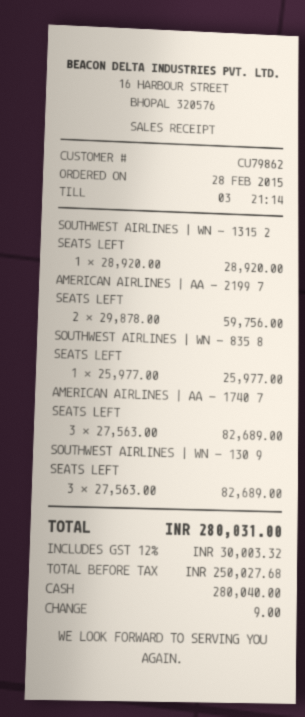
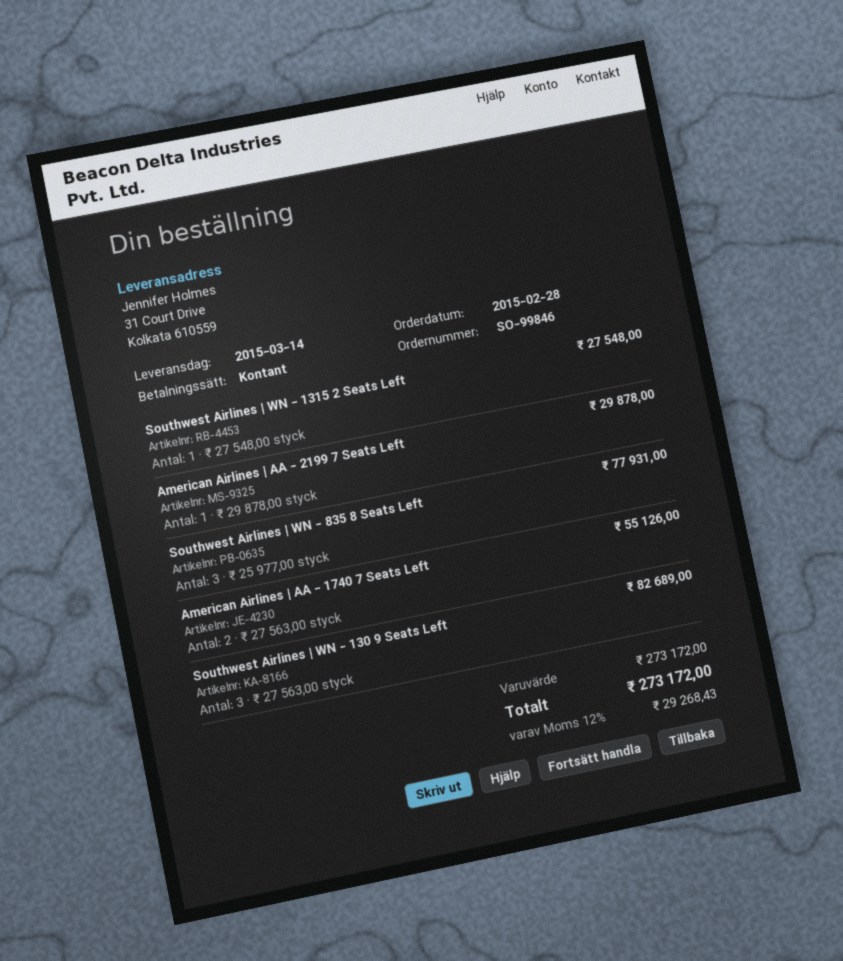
SOUTHWEST AIRLINES | WN - 1315 2 SEATS LEFT: 1 x 28920.00 = 28920.00 -> 1 x 27548.00 = 27548.00
AMERICAN AIRLINES | AA - 2199 7 SEATS LEFT: 2 x 29878.00 = 59756.00 -> 1 x 29878.00 = 29878.00
SOUTHWEST AIRLINES | WN - 835 8 SEATS LEFT: 1 x 25977.00 = 25977.00 -> 3 x 25977.00 = 77931.00
AMERICAN AIRLINES | AA - 1740 7 SEATS LEFT: 3 x 27563.00 = 82689.00 -> 2 x 27563.00 = 55126.00
tax: 12% = 30003.32 -> 12% = 29268.43
total: 280031.00 -> 273172.00

